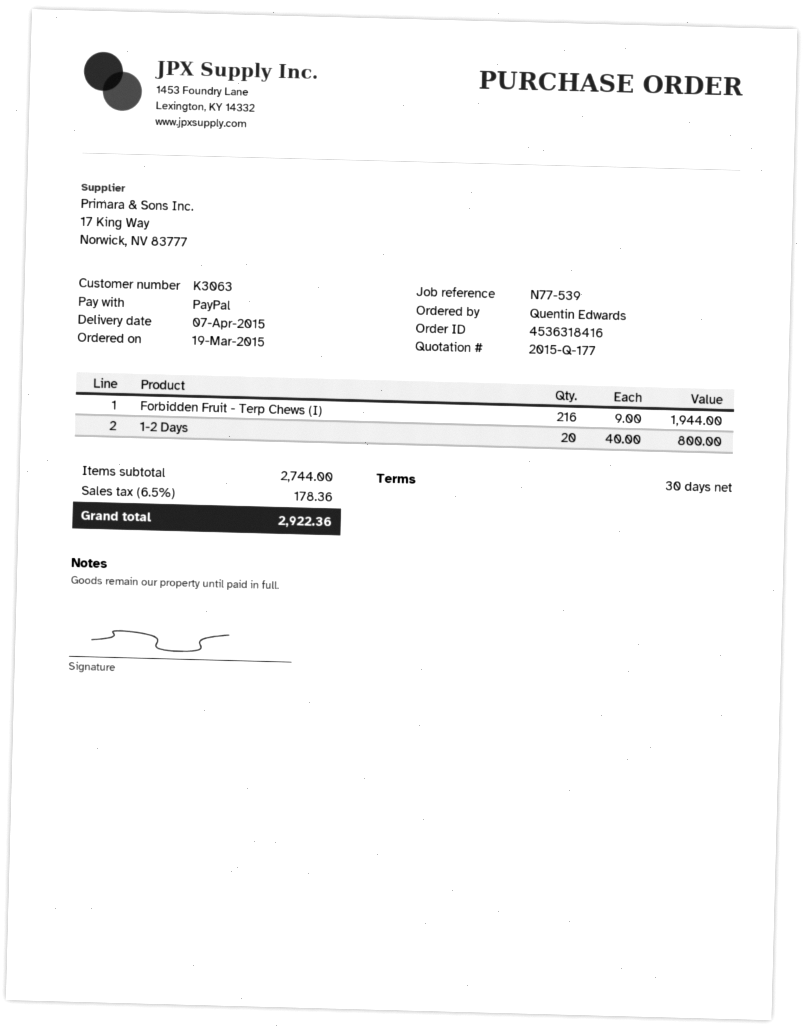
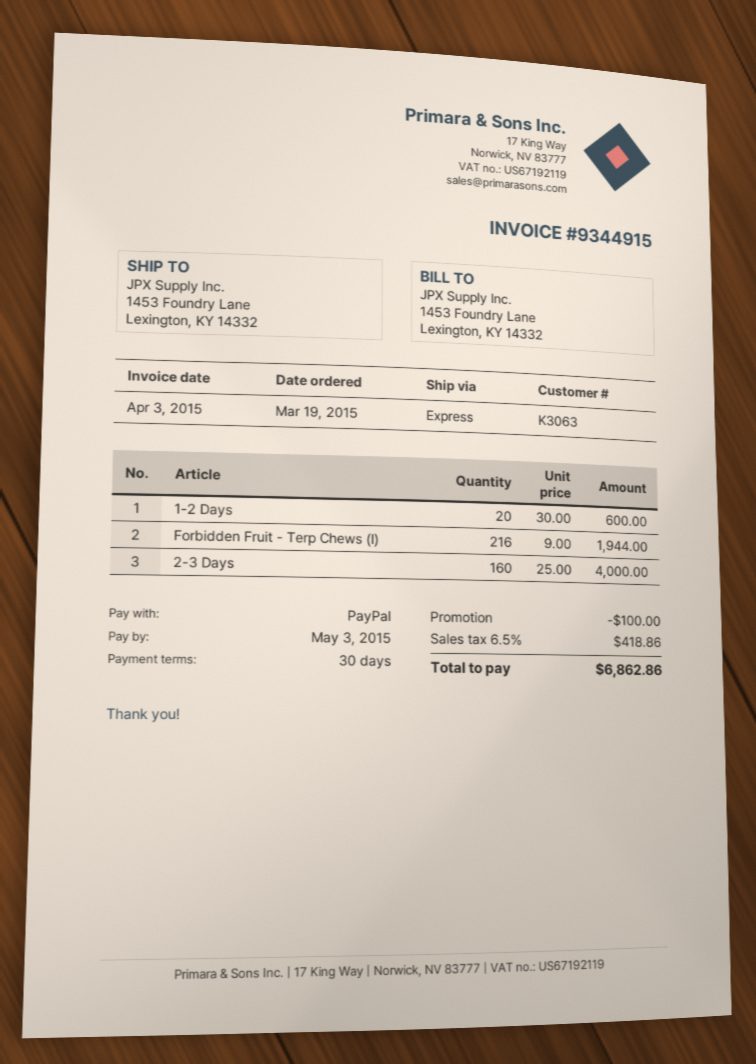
1-2 Days: 20 x 40.00 = 800.00 -> 20 x 30.00 = 600.00
2-3 Days: none -> 160 x 25.00 = 4000.00
discount: none -> 100.00
tax: 6.5% = 178.36 -> 6.5% = 418.86
total: 2922.36 -> 6862.86

